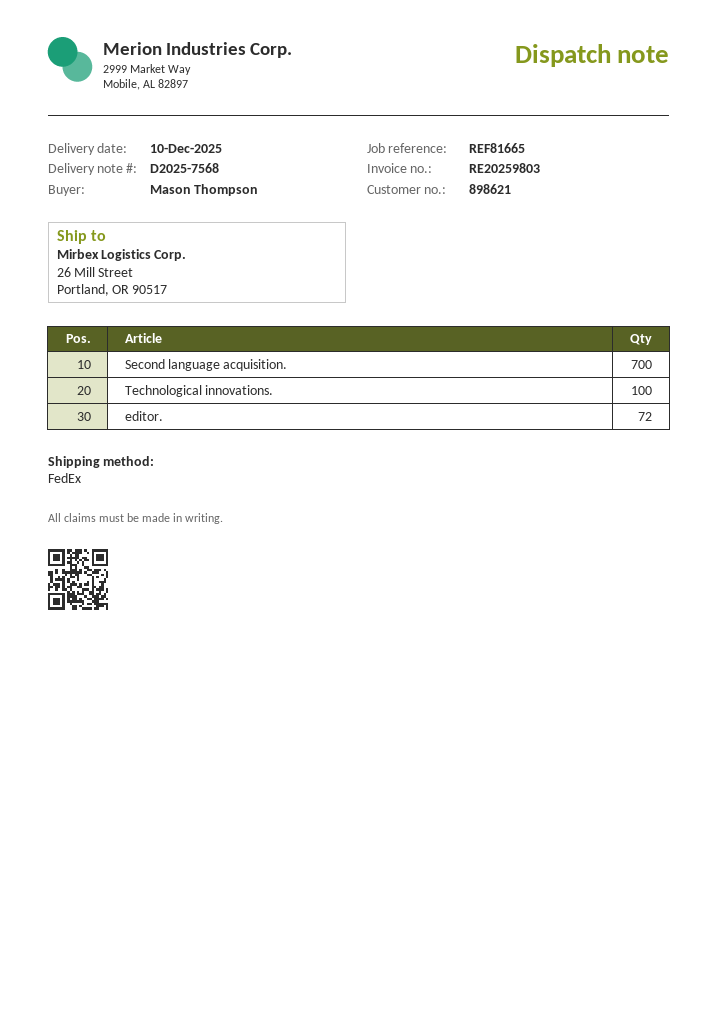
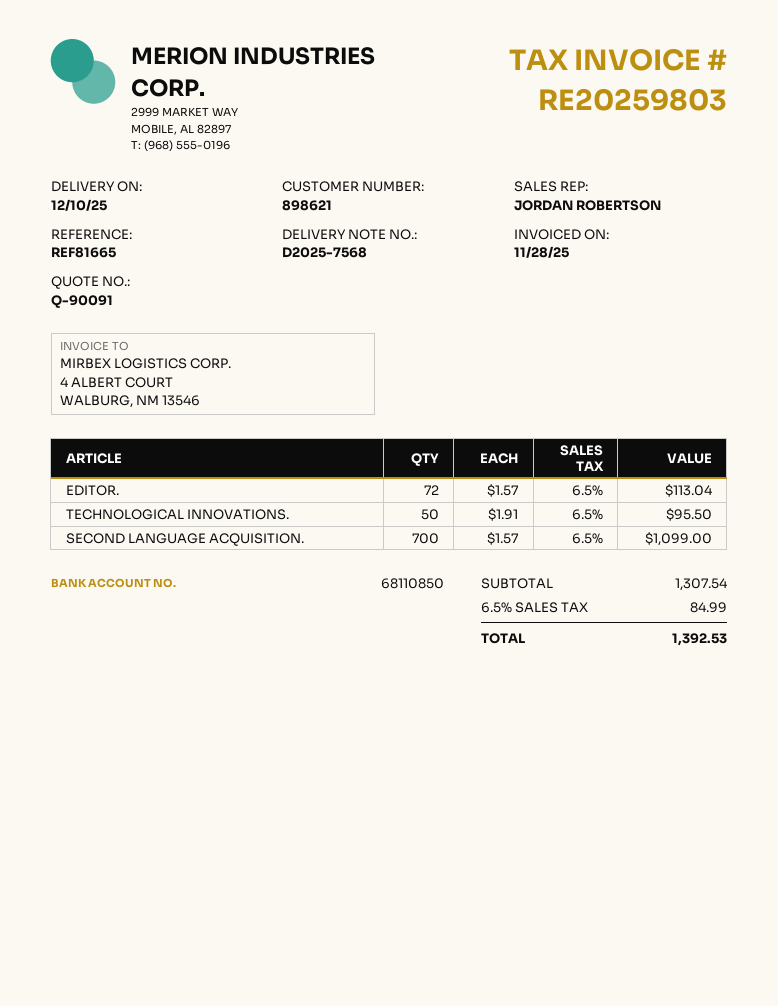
Technological innovations.: 100 -> 50

